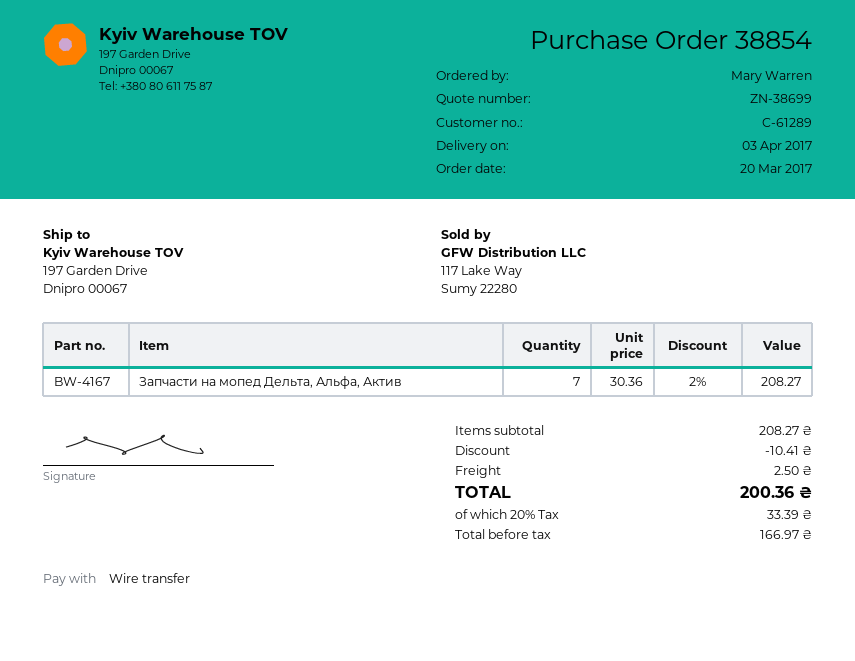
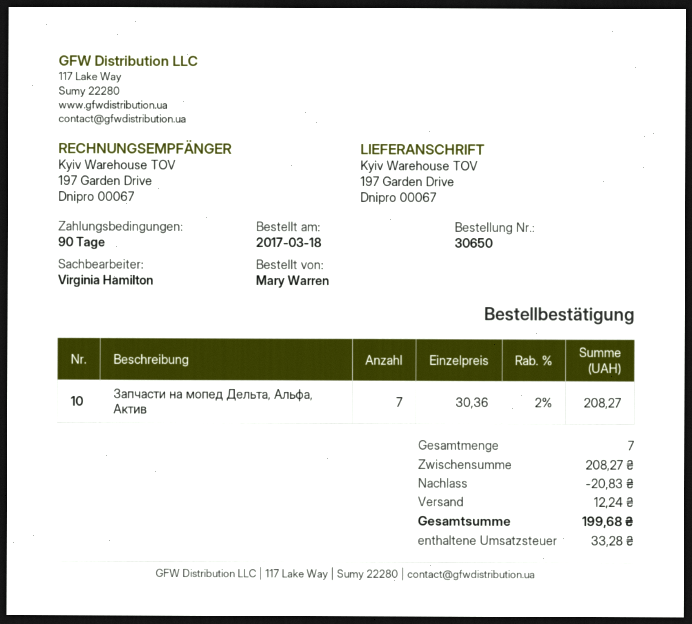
order number: 38854 -> 30650
order date: 2017-03-20 -> 2017-03-18
discount: 10.41 -> 20.83
shipping: 2.50 -> 12.24
tax: 33.39 -> 33.28
total: 200.36 -> 199.68

